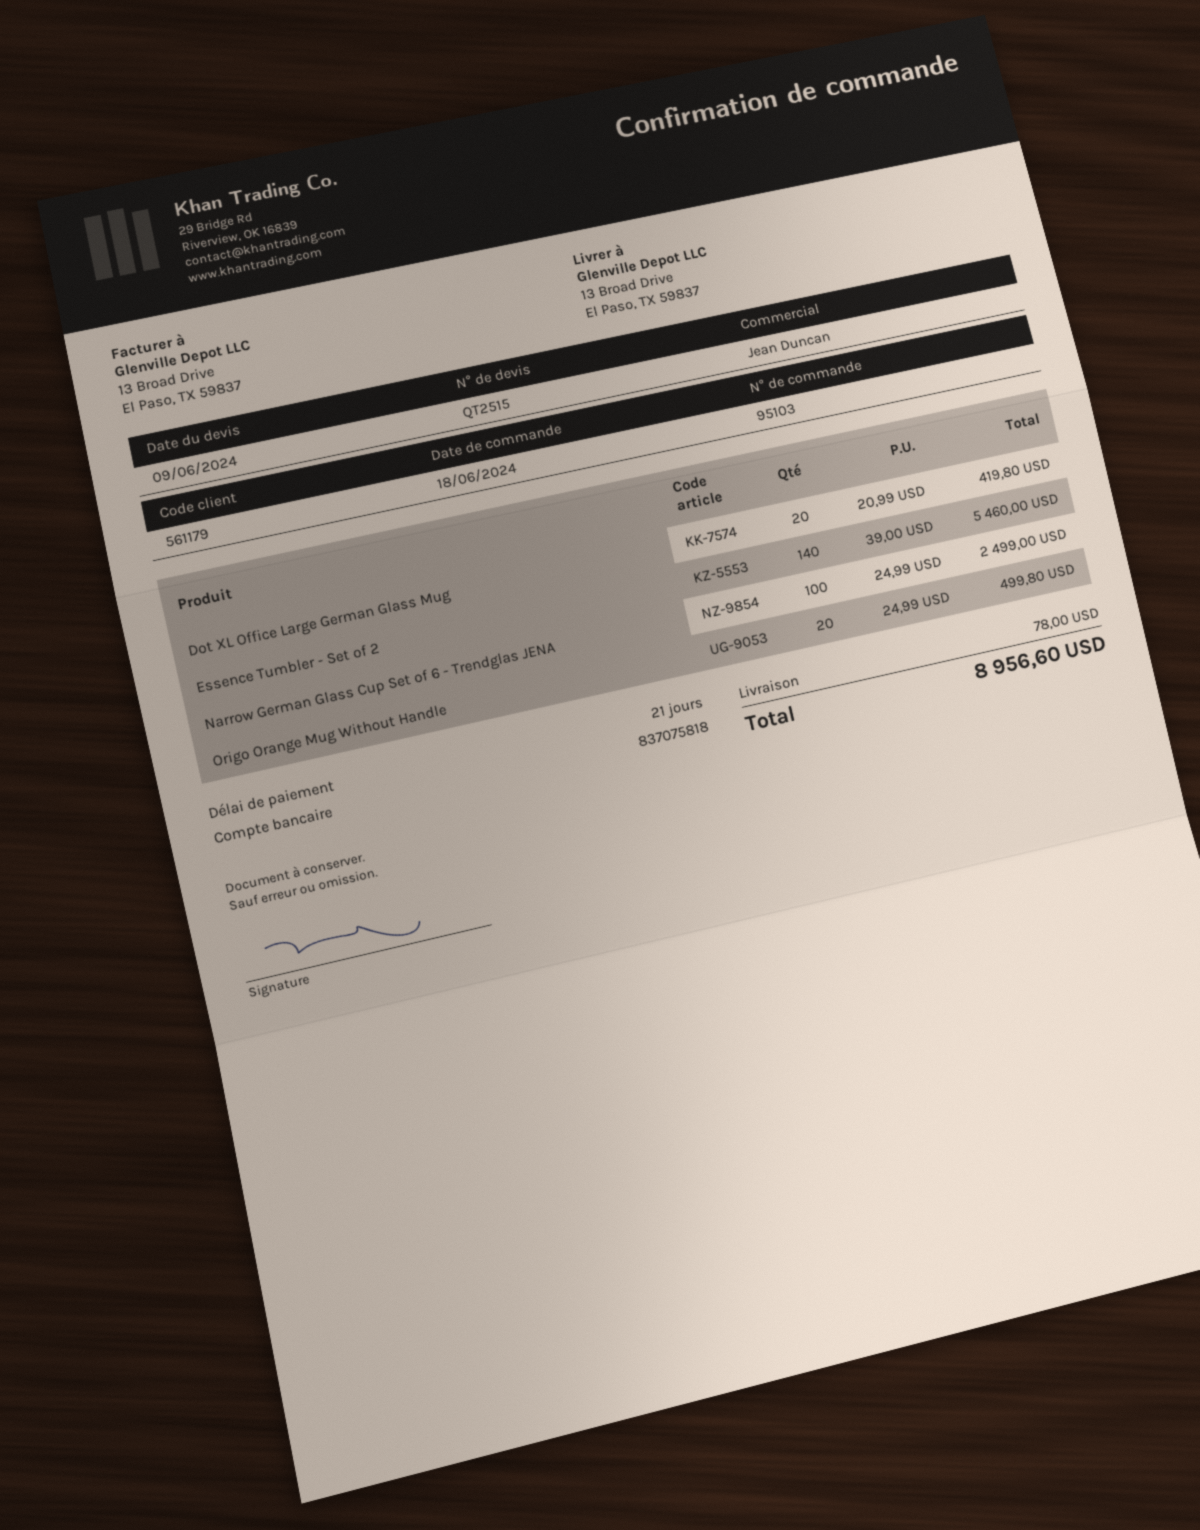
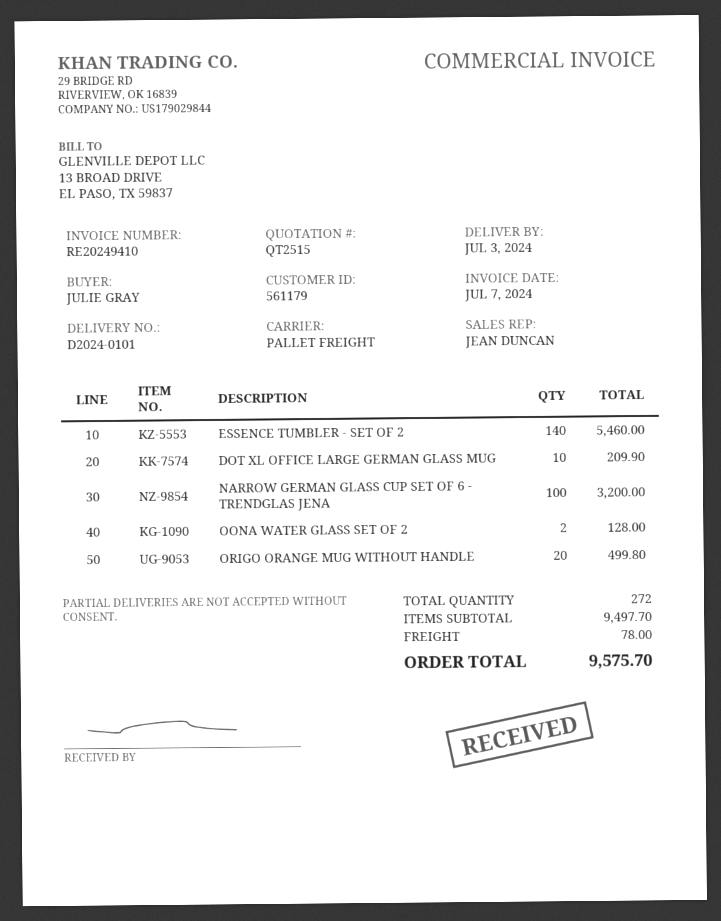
Dot XL Office Large German Glass Mug: 20 for 419.80 -> 10 for 209.90
Narrow German Glass Cup Set of 6 - Trendglas JENA: 100 for 2499.00 -> 100 for 3200.00
OONA WATER GLASS SET OF 2: none -> 2 for 128.00
total: 8956.60 -> 9575.70

